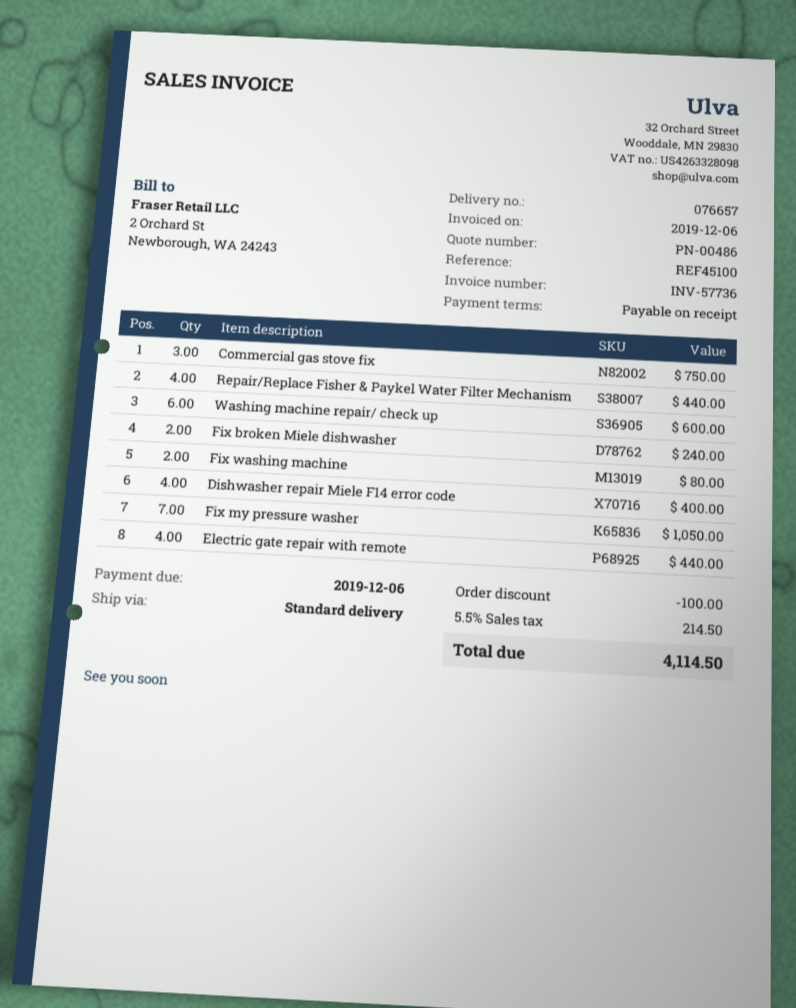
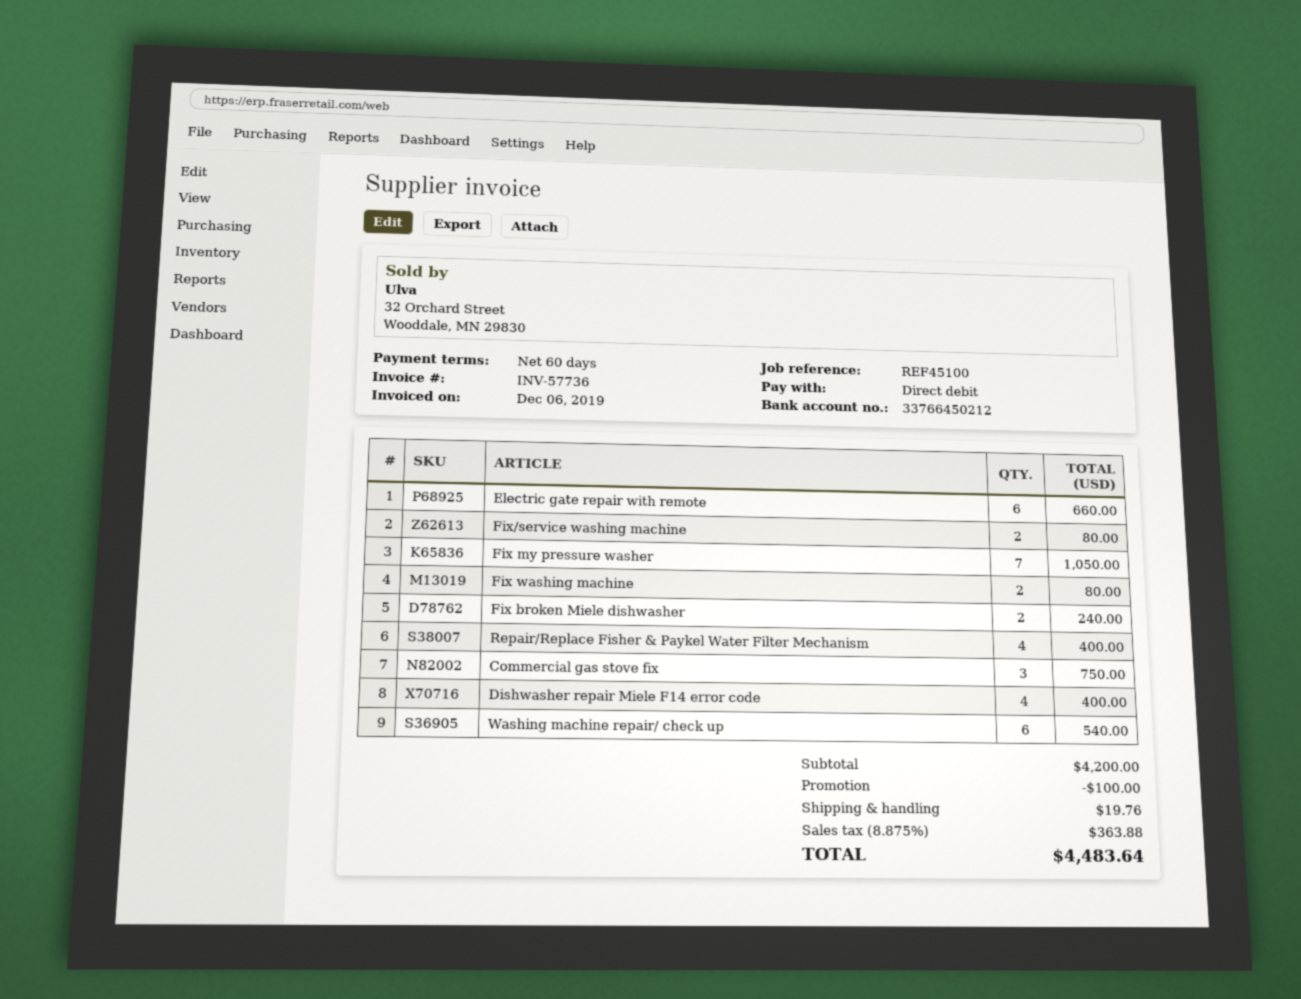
payment terms: on receipt -> 60 days
Repair/Replace Fisher & Paykel Water Filter Mechanism: 4 for 440.00 -> 4 for 400.00
Washing machine repair/ check up: 6 for 600.00 -> 6 for 540.00
Electric gate repair with remote: 4 for 440.00 -> 6 for 660.00
Fix/service washing machine: none -> 2 for 80.00
shipping: none -> 19.76
tax: 5.5% = 214.50 -> 8.875% = 363.88
total: 4114.50 -> 4483.64

